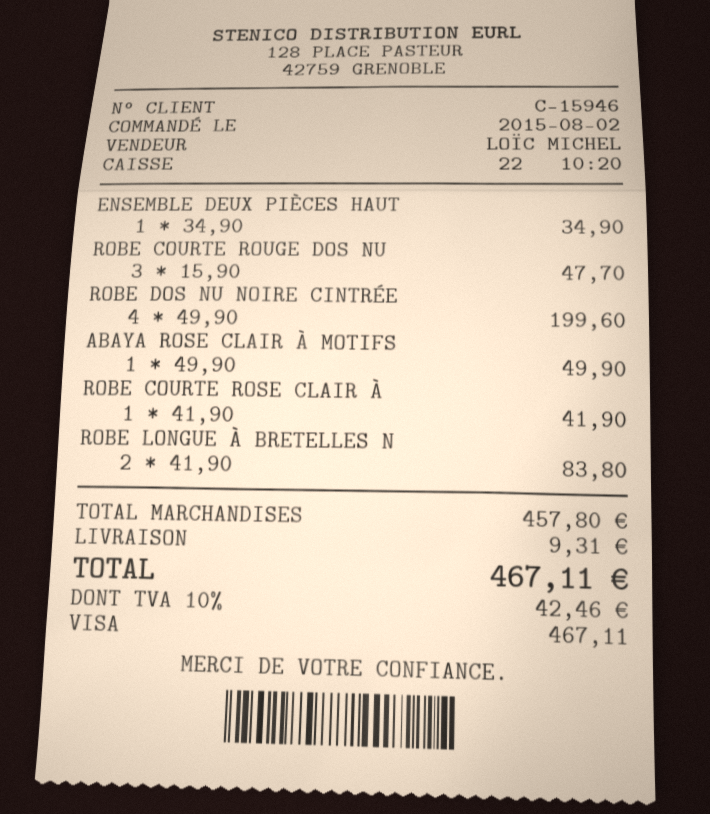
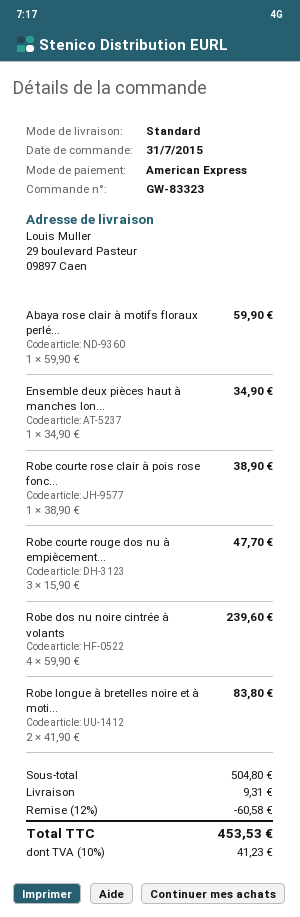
order date: 2015-08-02 -> 2015-07-31
payment method: Visa -> American Express
ROBE DOS NU NOIRE CINTRÉE: 4 x 49.90 = 199.60 -> 4 x 59.90 = 239.60
ABAYA ROSE CLAIR À MOTIFS: 1 x 49.90 = 49.90 -> 1 x 59.90 = 59.90
ROBE COURTE ROSE CLAIR À: 1 x 41.90 = 41.90 -> 1 x 38.90 = 38.90
subtotal: 457.80 -> 504.80
discount: none -> 12% = 60.58
tax: 10% = 42.46 -> 10% = 41.23
total: 467.11 -> 453.53

